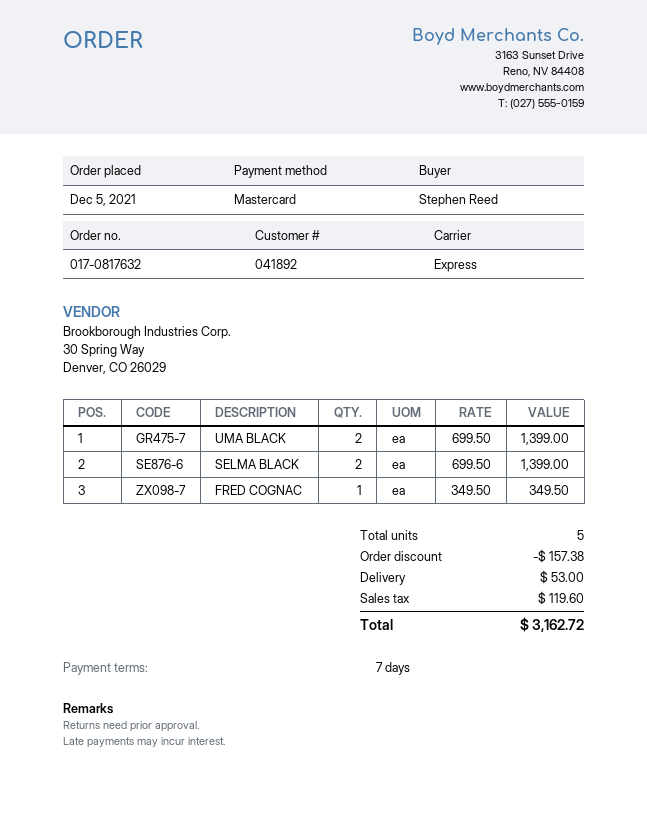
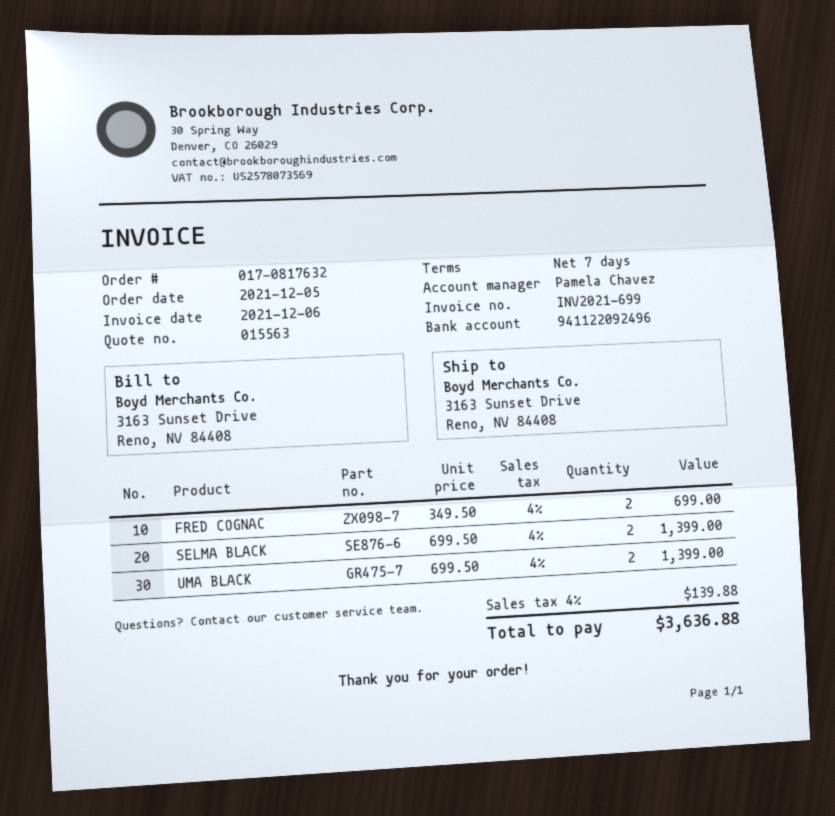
FRED COGNAC: 1 x 349.50 = 349.50 -> 2 x 349.50 = 699.00
discount: 157.38 -> none
shipping: 53.00 -> none
tax: 119.60 -> 139.88
total: 3162.72 -> 3636.88

